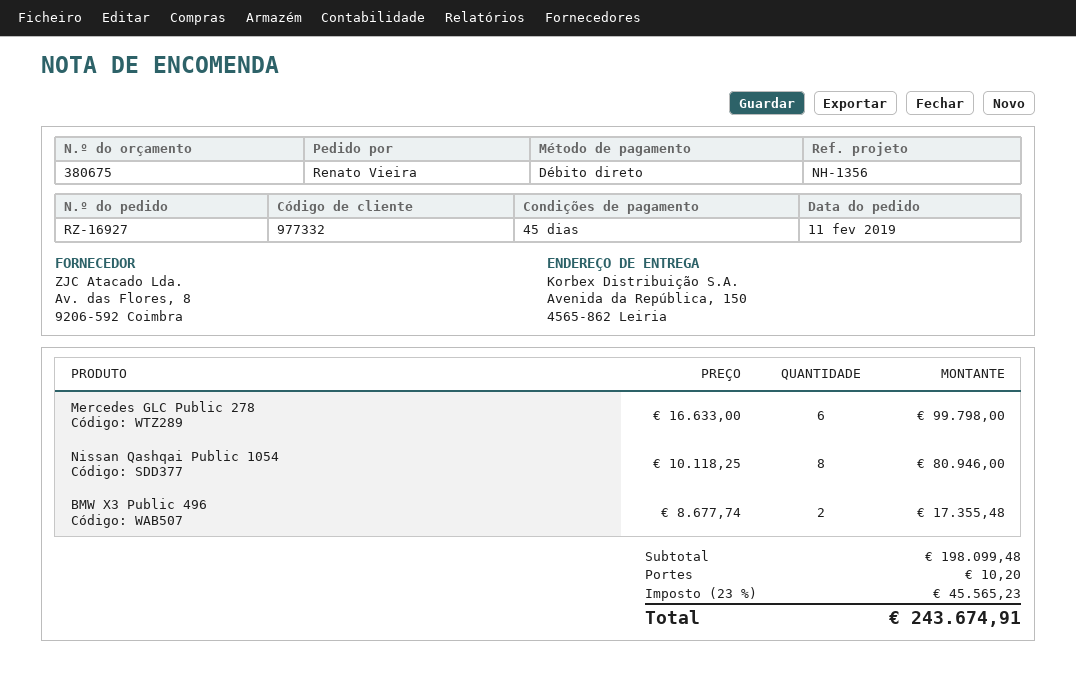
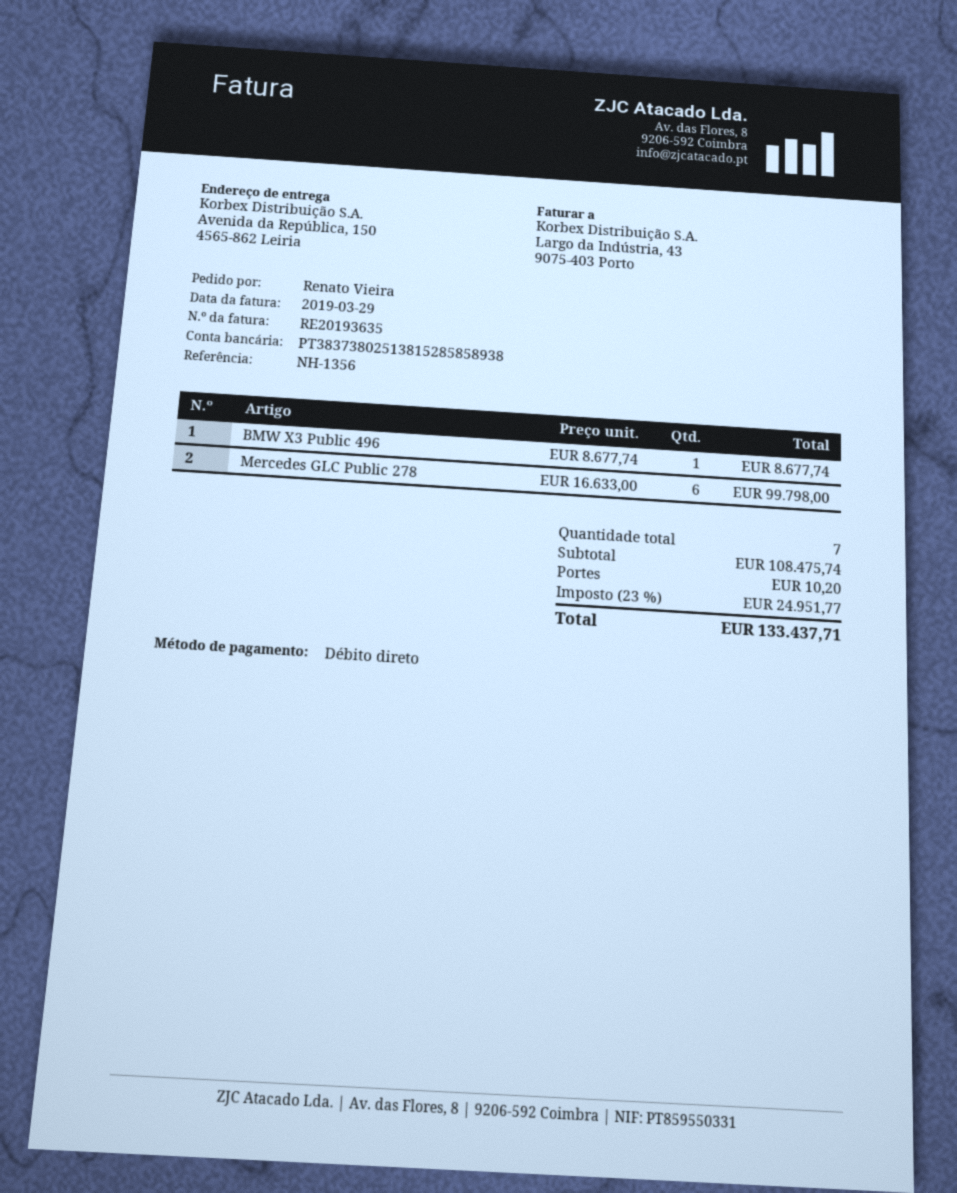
Nissan Qashqai Public 1054: 8 x 10118.25 = 80946.00 -> none
BMW X3 Public 496: 2 x 8677.74 = 17355.48 -> 1 x 8677.74 = 8677.74
subtotal: 198099.48 -> 108475.74
tax: 23% = 45565.23 -> 23% = 24951.77
total: 243674.91 -> 133437.71

